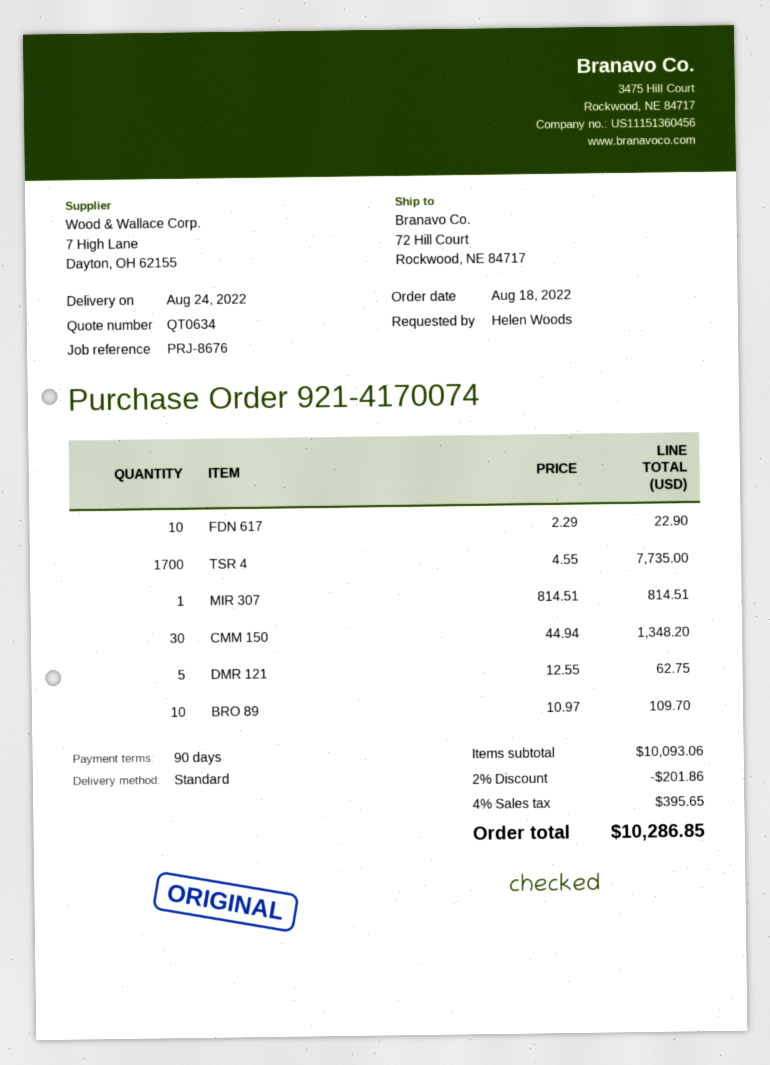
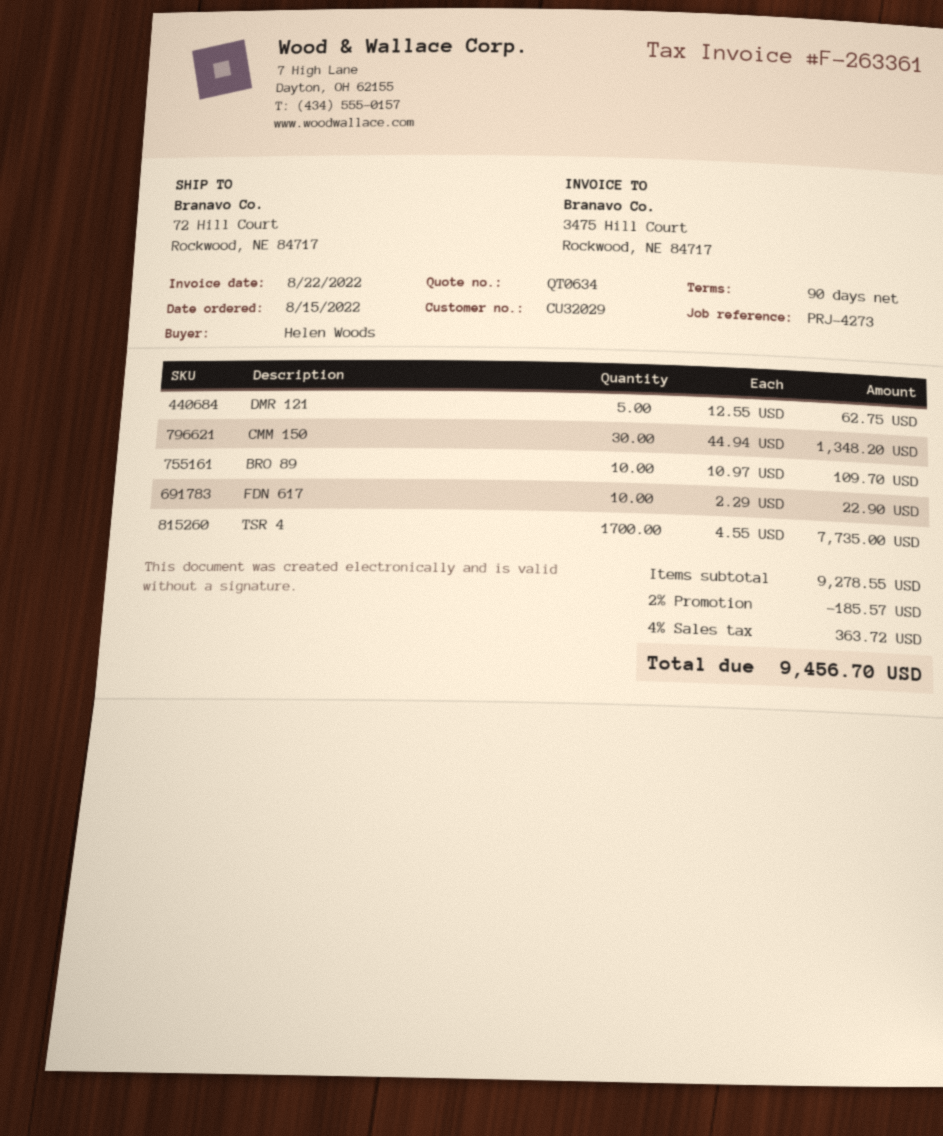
order date: 2022-08-18 -> 2022-08-15
reference: PRJ-8676 -> PRJ-4273
MIR 307: 1 x 814.51 = 814.51 -> none
subtotal: 10093.06 -> 9278.55
discount: 2% = 201.86 -> 2% = 185.57
tax: 4% = 395.65 -> 4% = 363.72
total: 10286.85 -> 9456.70

